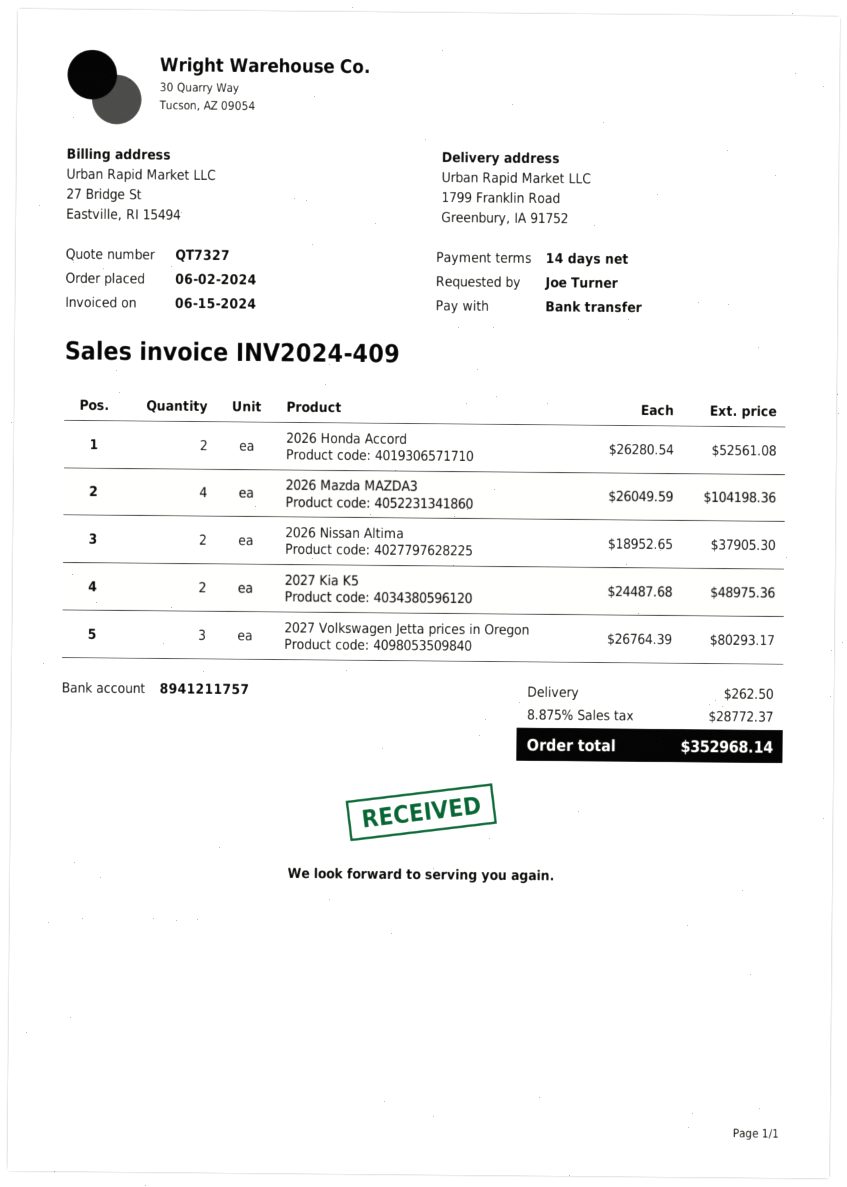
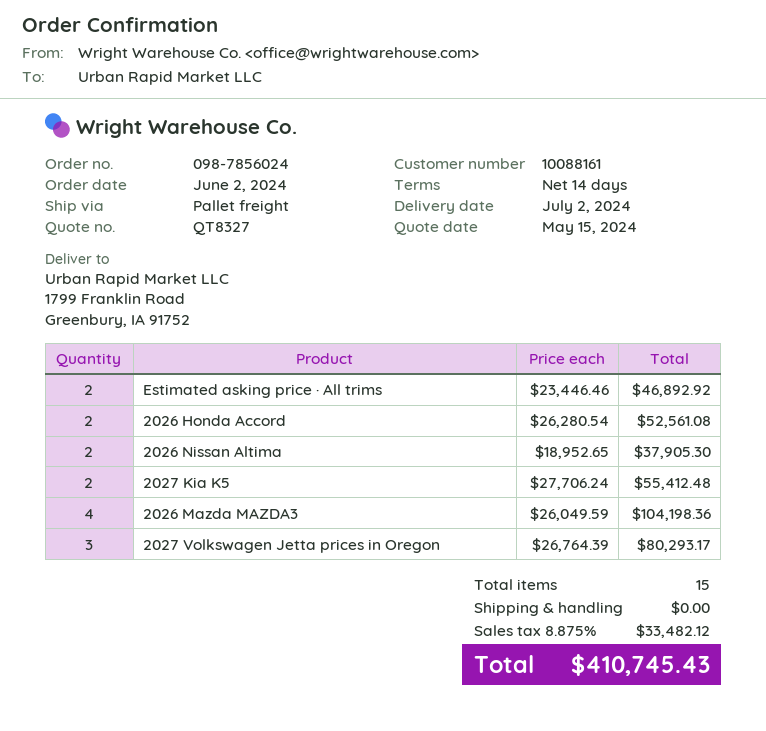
quote number: QT7327 -> QT8327
2027 Kia K5: 2 x 24487.68 = 48975.36 -> 2 x 27706.24 = 55412.48
Estimated asking price · All trims: none -> 2 x 23446.46 = 46892.92
shipping: 262.50 -> 0.00
tax: 8.875% = 28772.37 -> 8.875% = 33482.12
total: 352968.14 -> 410745.43

